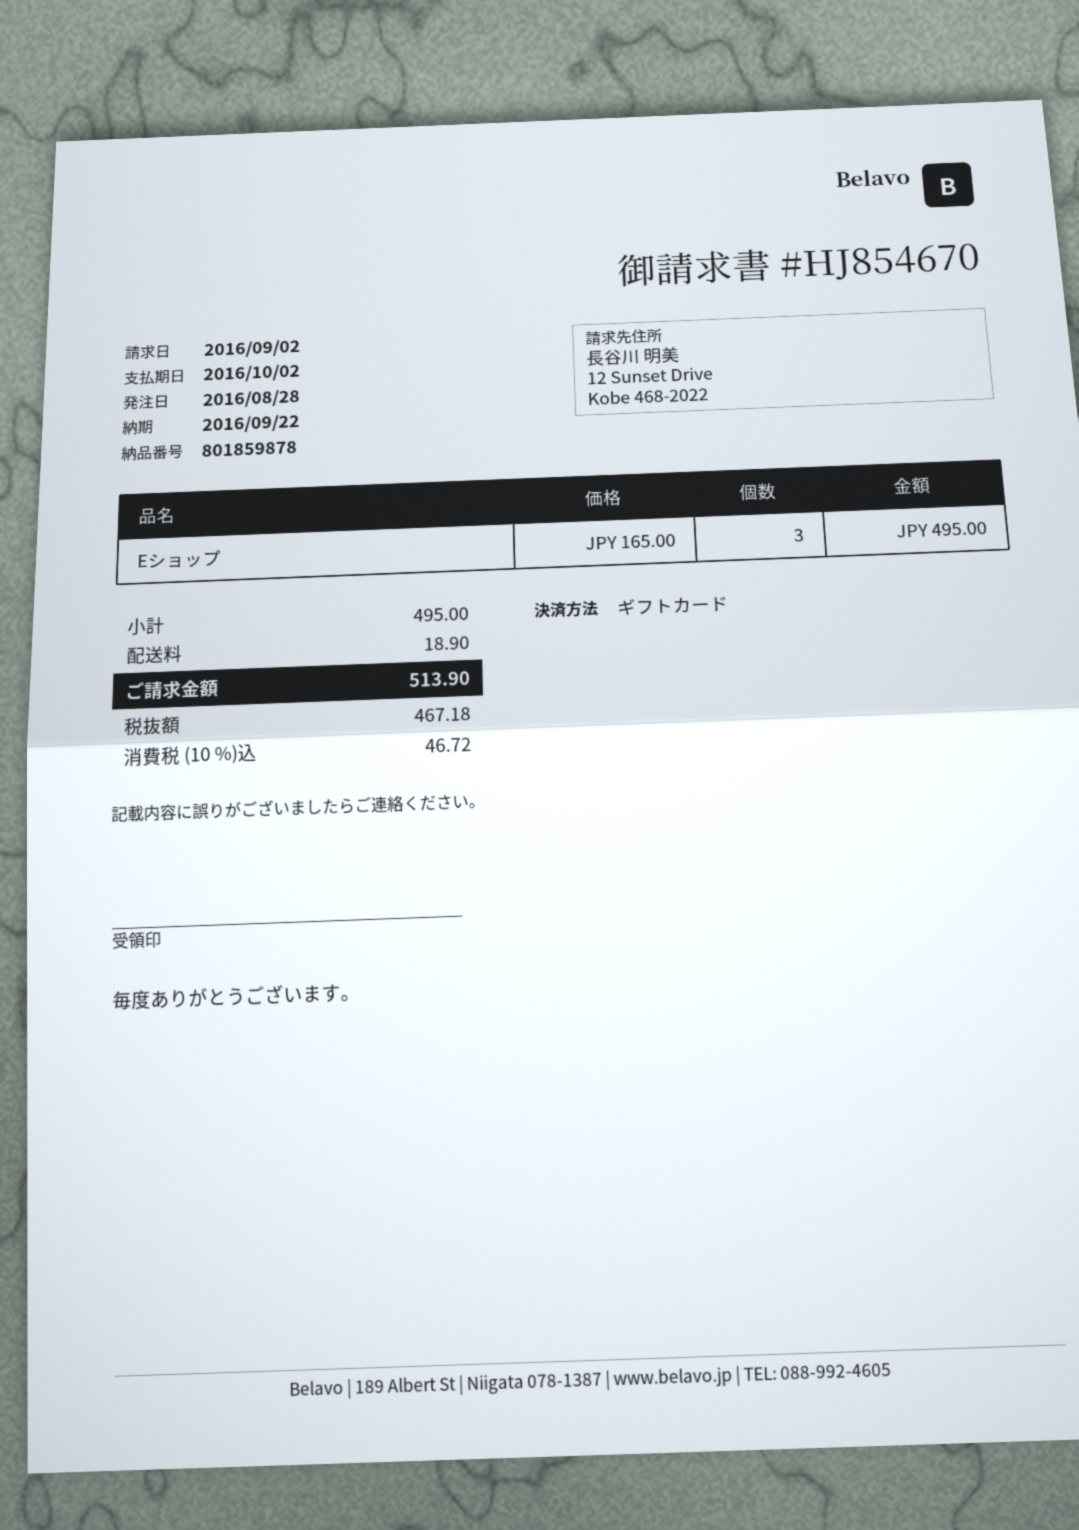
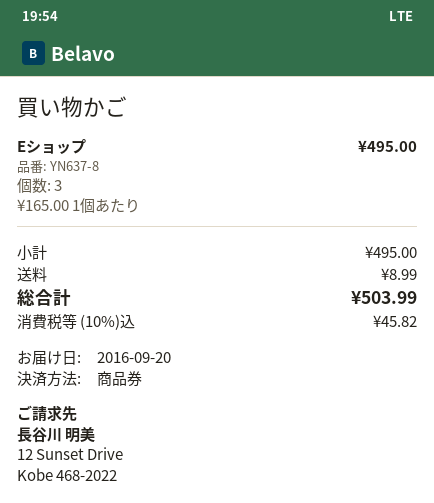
delivery date: 2016-09-22 -> 2016-09-20
shipping: 18.90 -> 8.99
tax: 10% = 46.72 -> 10% = 45.82
total: 513.90 -> 503.99

